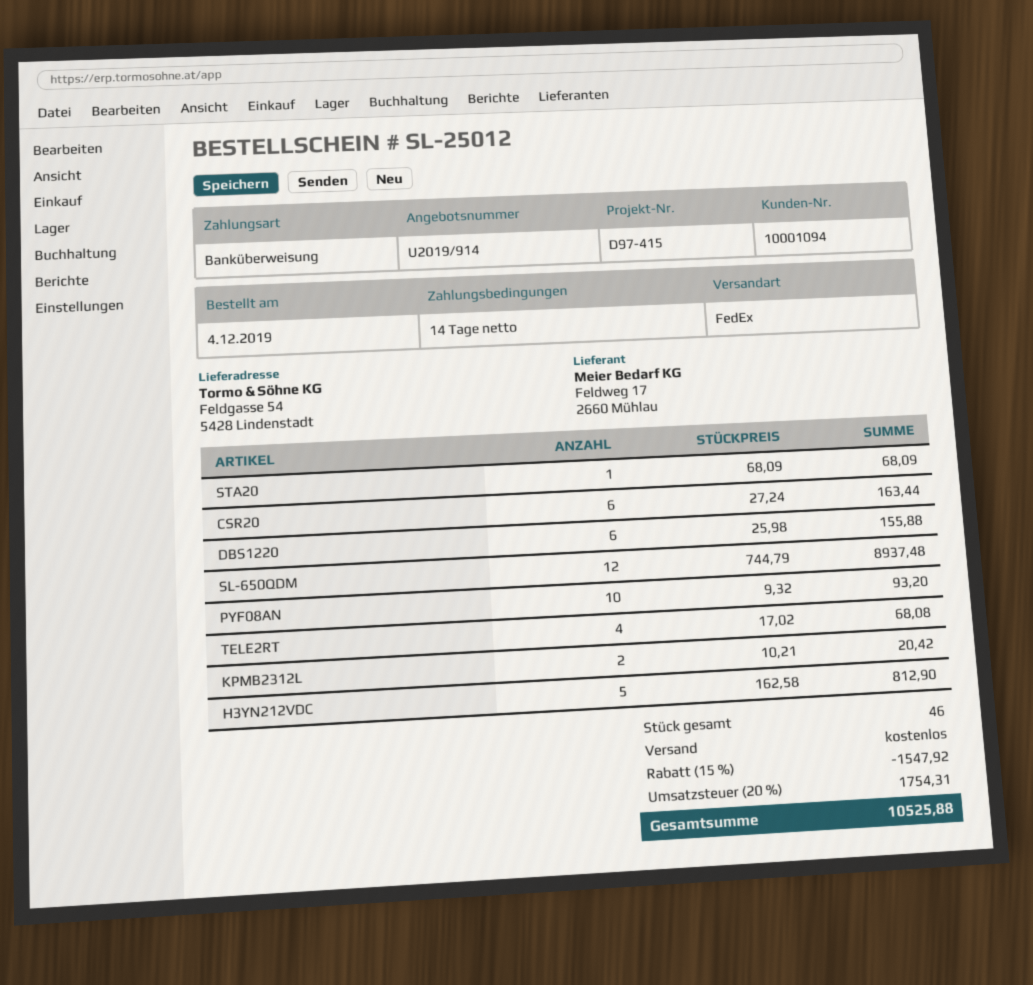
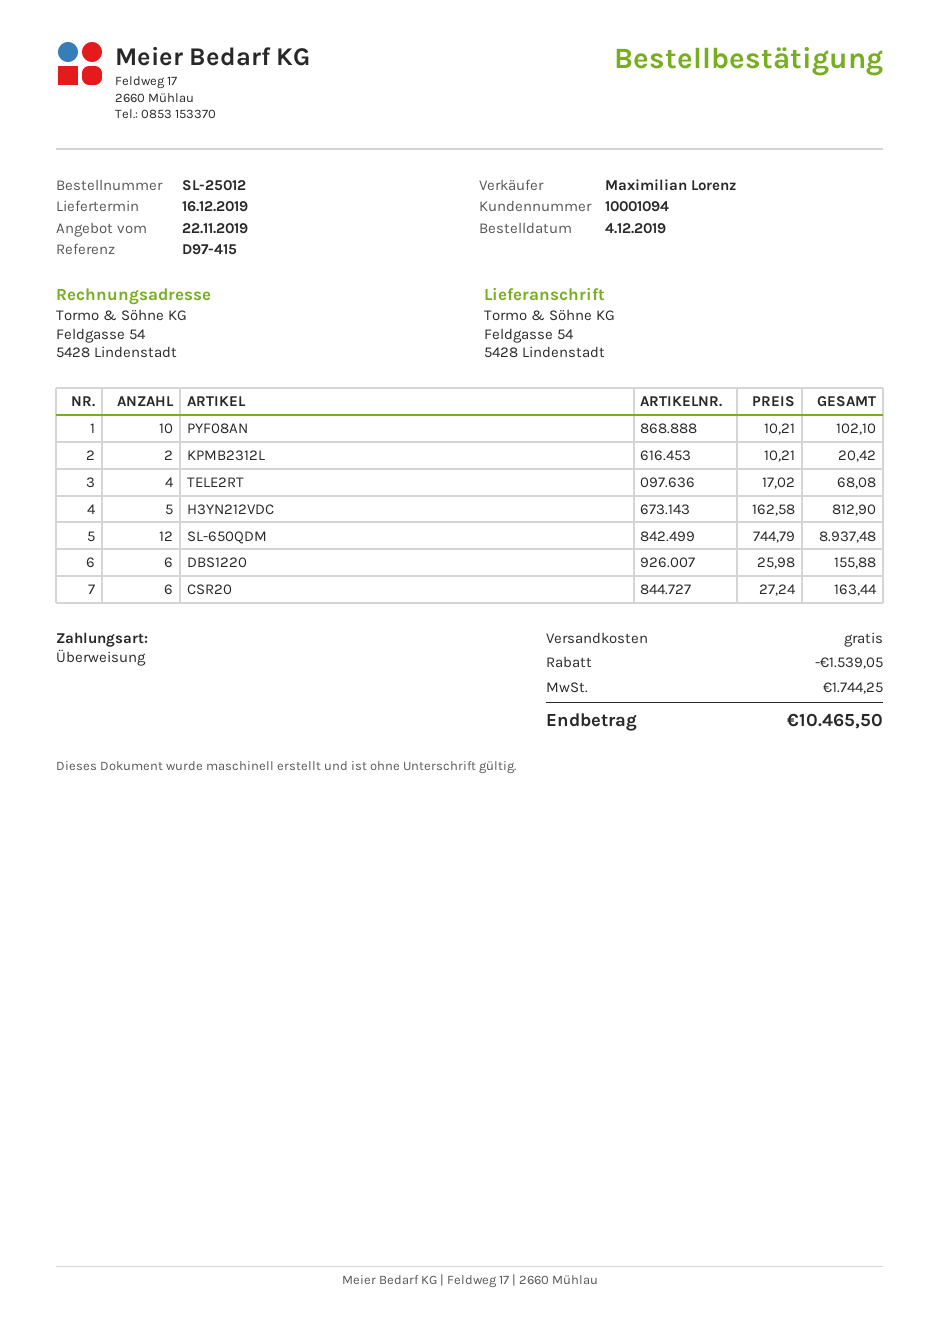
STA20: 1 x 68.09 = 68.09 -> none
PYF08AN: 10 x 9.32 = 93.20 -> 10 x 10.21 = 102.10
discount: 1547.92 -> 1539.05
tax: 1754.31 -> 1744.25
total: 10525.88 -> 10465.50

